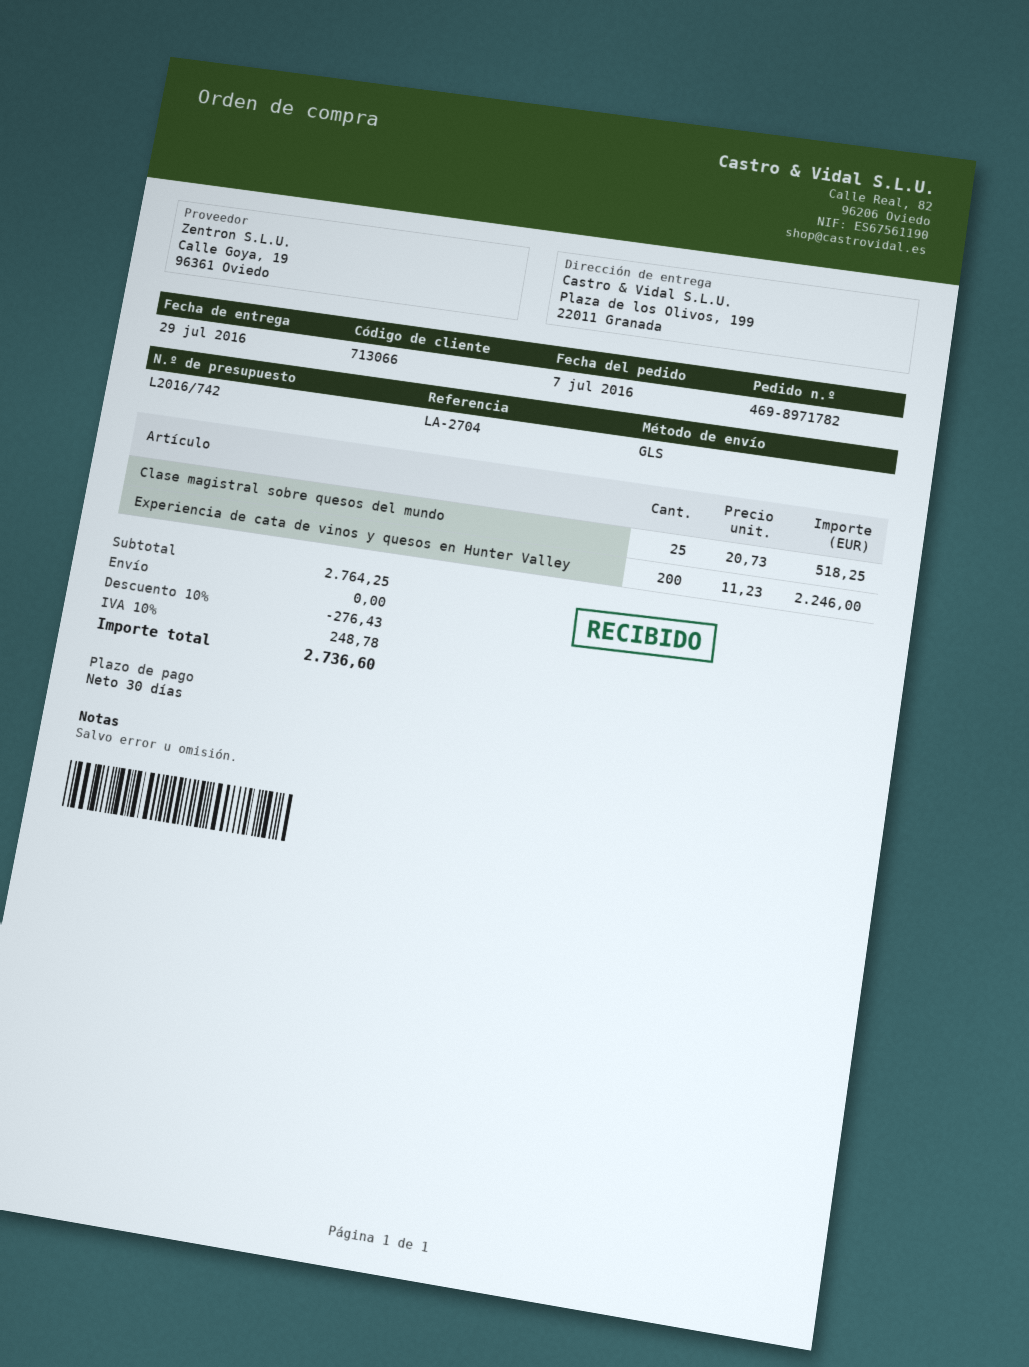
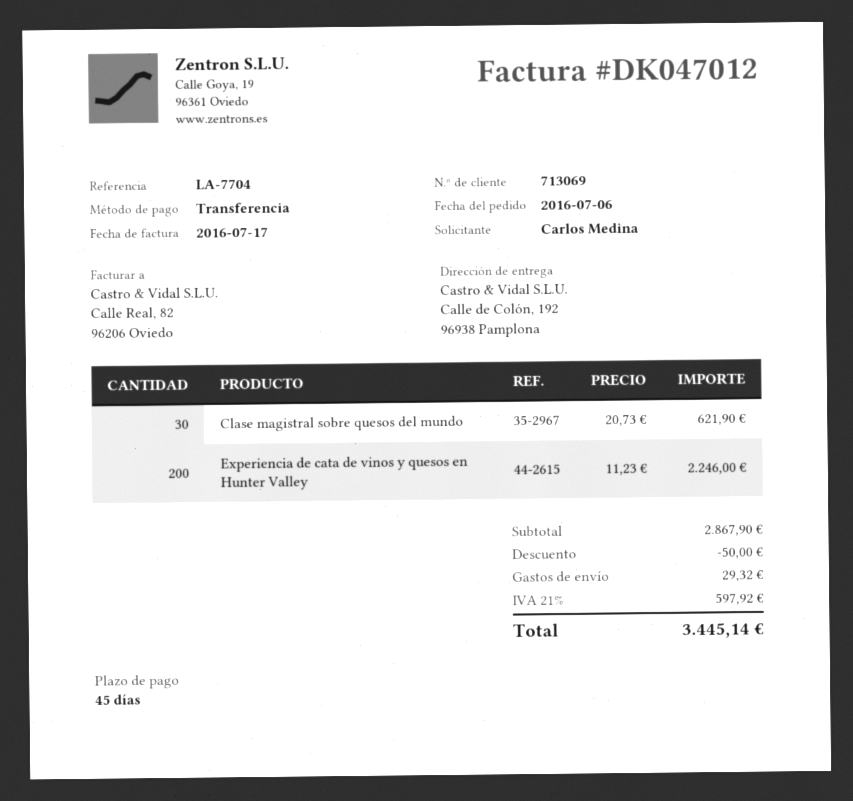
order date: 2016-07-07 -> 2016-07-06
payment terms: 30 days -> 45 days
customer number: 713066 -> 713069
reference: LA-2704 -> LA-7704
ship to: Plaza de los Olivos, 199, 22011 Granada -> Calle de Colón, 192, 96938 Pamplona
Clase magistral sobre quesos del mundo: 25 x 20.73 = 518.25 -> 30 x 20.73 = 621.90
subtotal: 2764.25 -> 2867.90
discount: 276.43 -> 50.00
shipping: 0.00 -> 29.32
tax: 10% = 248.78 -> 21% = 597.92
total: 2736.60 -> 3445.14

